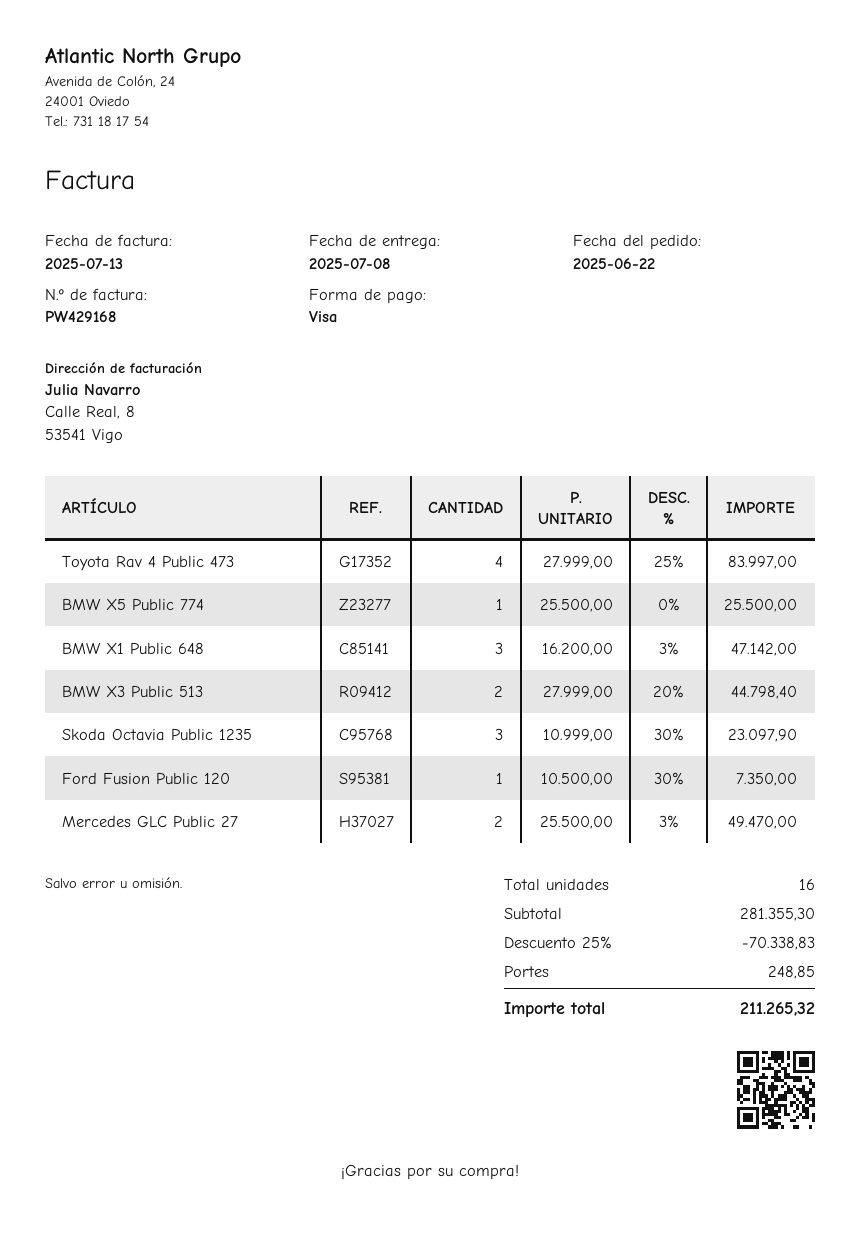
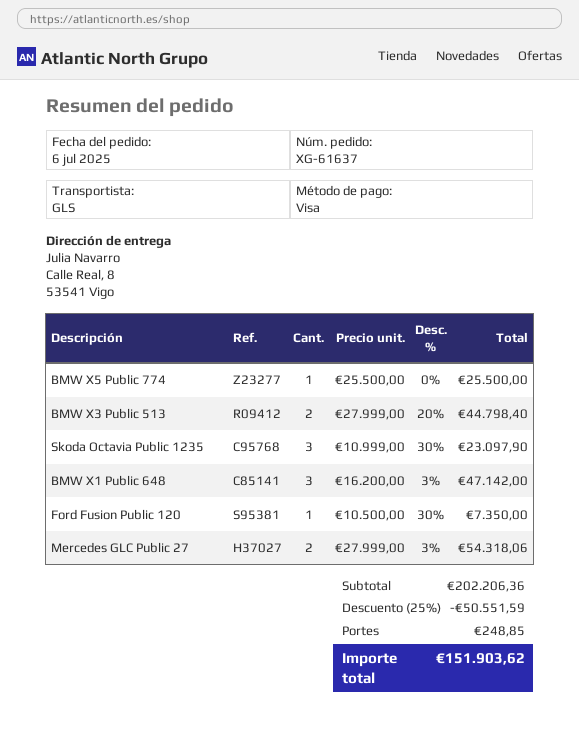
order date: 2025-06-22 -> 2025-07-06
Toyota Rav 4 Public 473: 4 x 27999.00 - 25% = 83997.00 -> none
Mercedes GLC Public 27: 2 x 25500.00 - 3% = 49470.00 -> 2 x 27999.00 - 3% = 54318.06
subtotal: 281355.30 -> 202206.36
discount: 25% = 70338.83 -> 25% = 50551.59
total: 211265.32 -> 151903.62

